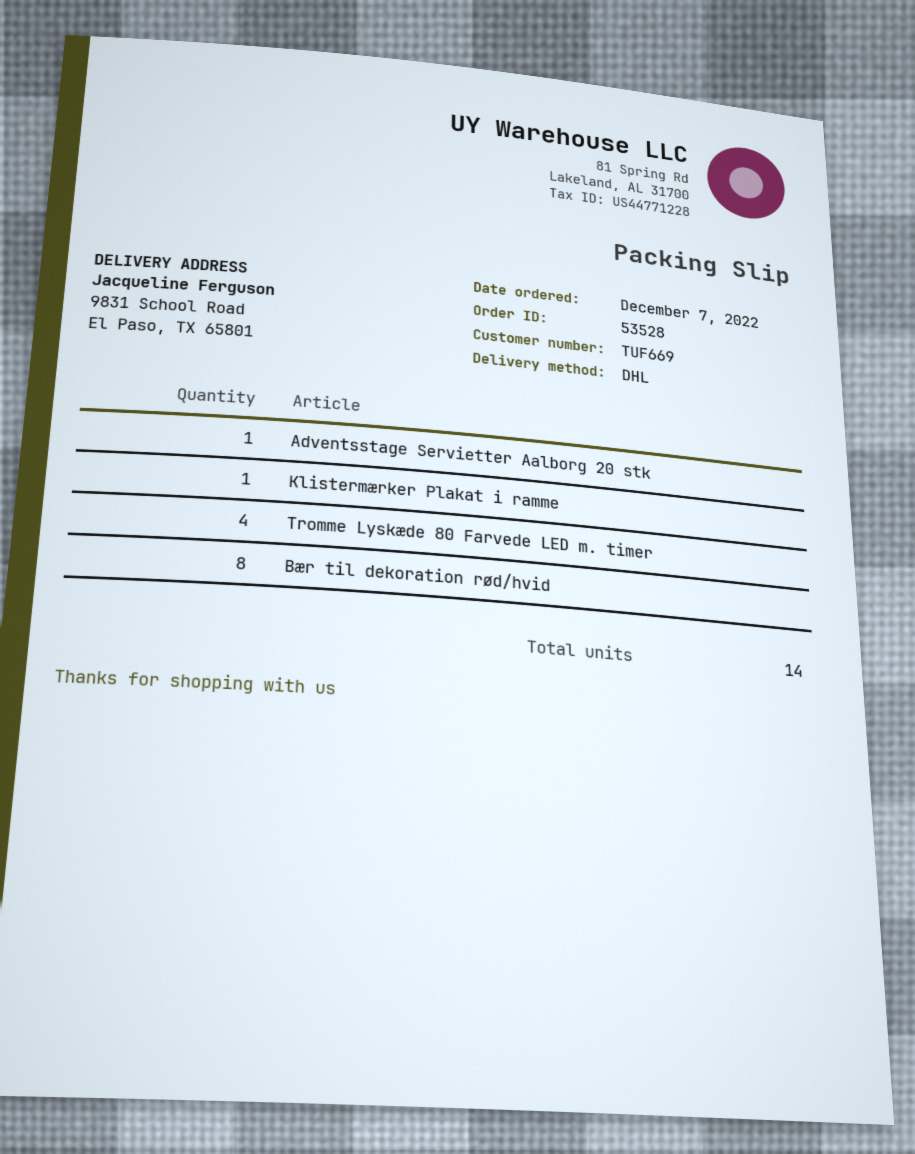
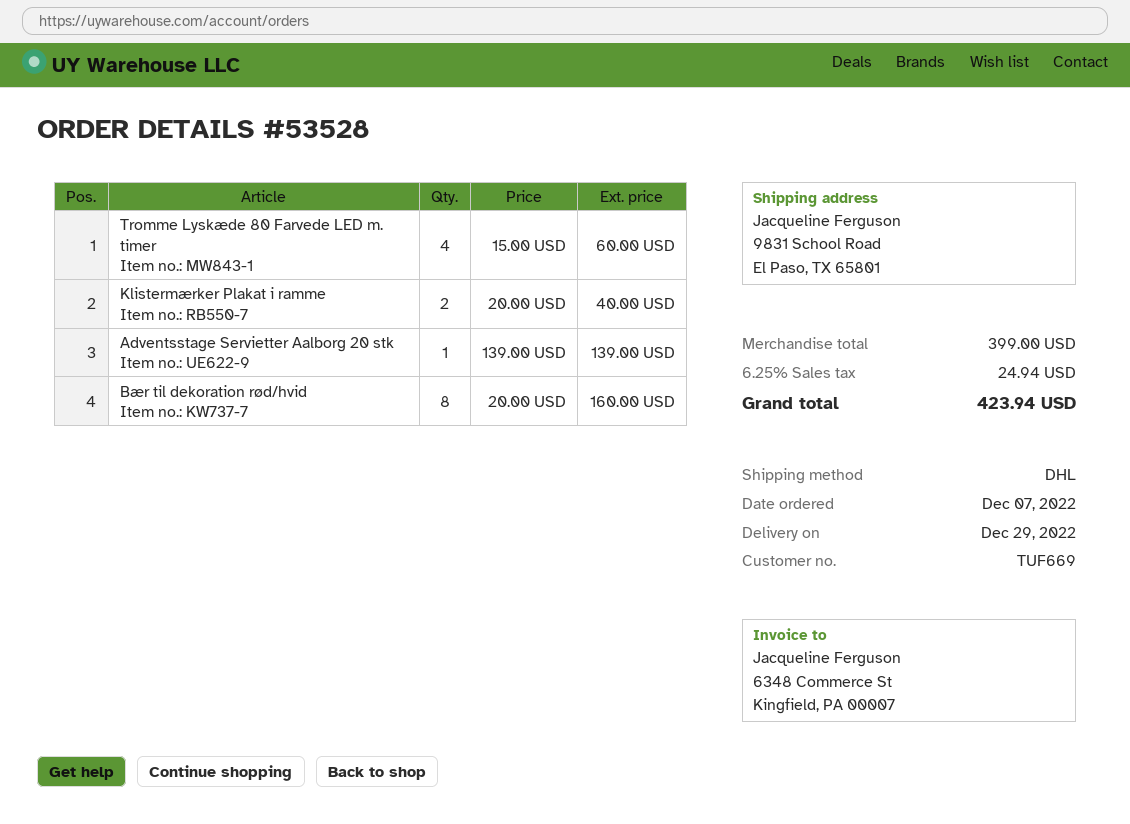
Klistermærker Plakat i ramme: 1 -> 2

